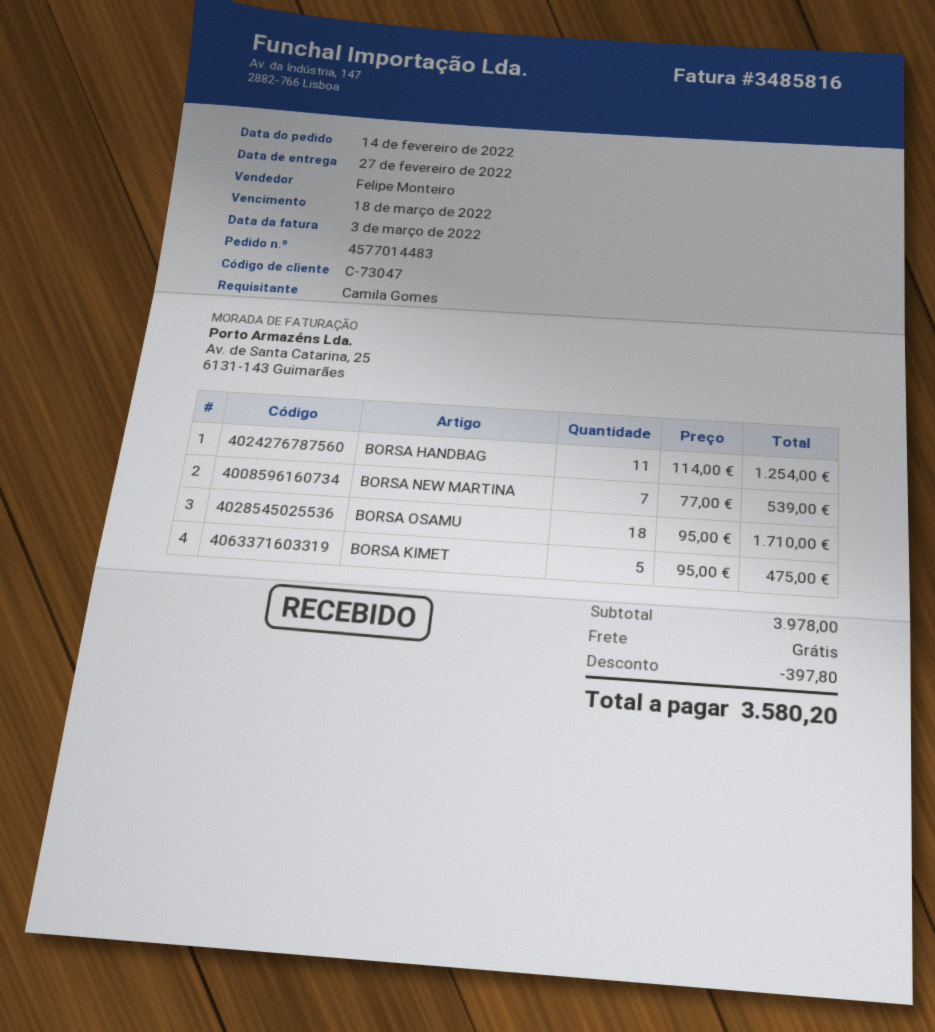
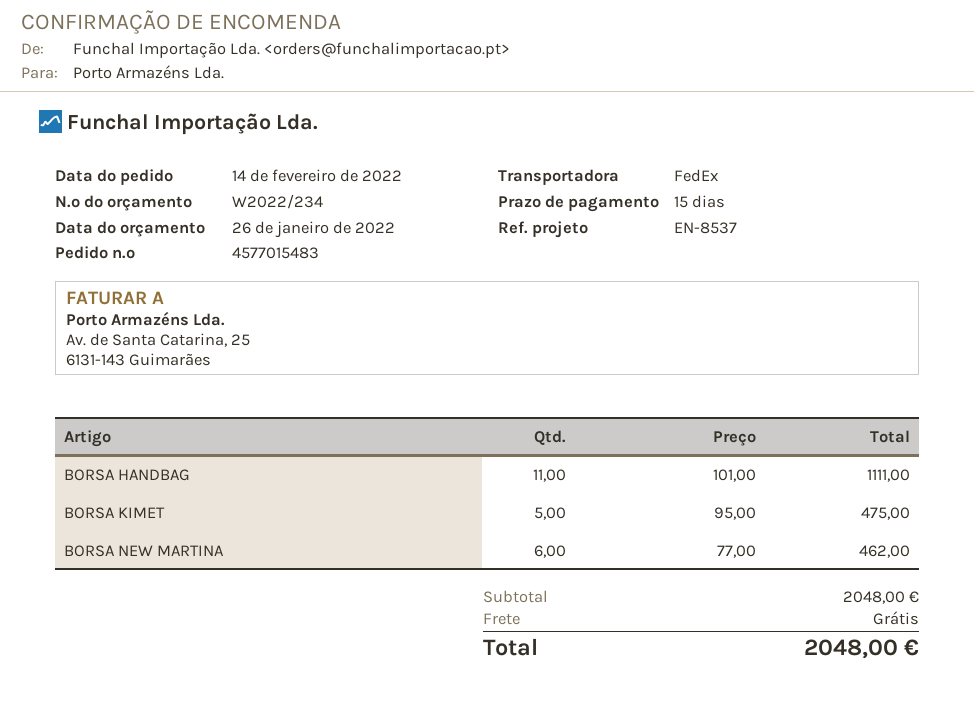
order number: 4577014483 -> 4577015483
BORSA HANDBAG: 11 x 114.00 = 1254.00 -> 11 x 101.00 = 1111.00
BORSA NEW MARTINA: 7 x 77.00 = 539.00 -> 6 x 77.00 = 462.00
BORSA OSAMU: 18 x 95.00 = 1710.00 -> none
subtotal: 3978.00 -> 2048.00
discount: 397.80 -> none
total: 3580.20 -> 2048.00

